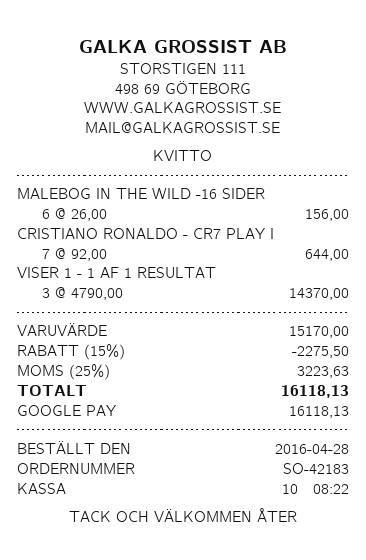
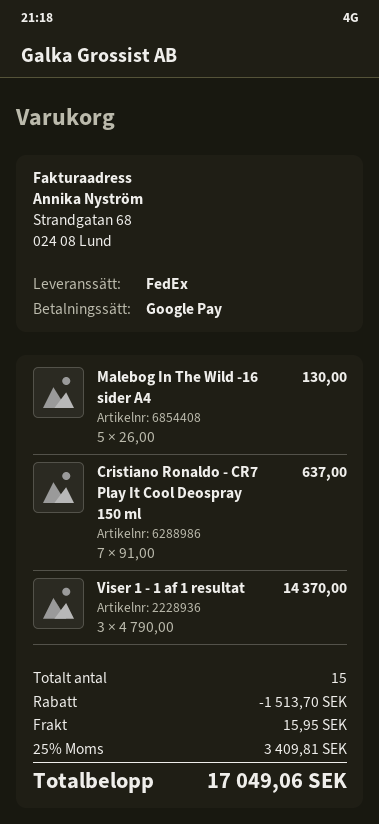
MALEBOG IN THE WILD -16 SIDER: 6 x 26.00 = 156.00 -> 5 x 26.00 = 130.00
CRISTIANO RONALDO - CR7 PLAY I: 7 x 92.00 = 644.00 -> 7 x 91.00 = 637.00
discount: 2275.50 -> 1513.70
shipping: none -> 15.95
tax: 25% = 3223.63 -> 25% = 3409.81
total: 16118.13 -> 17049.06

